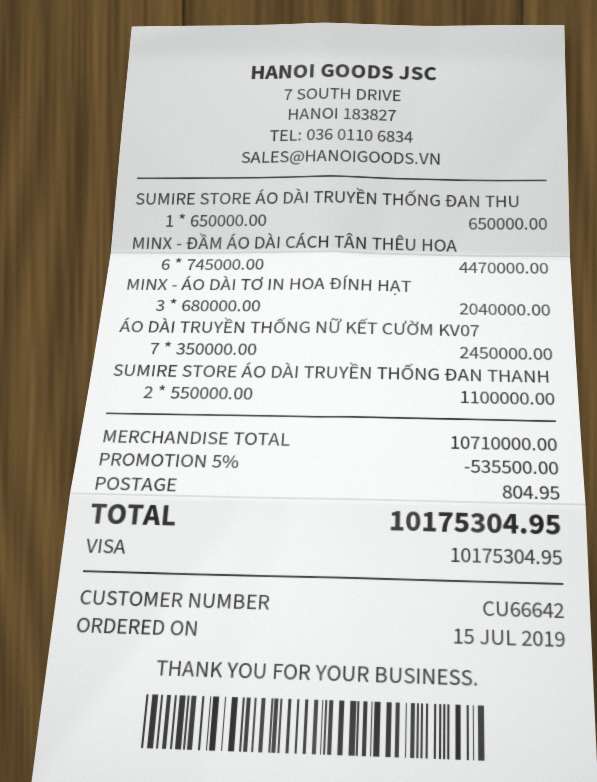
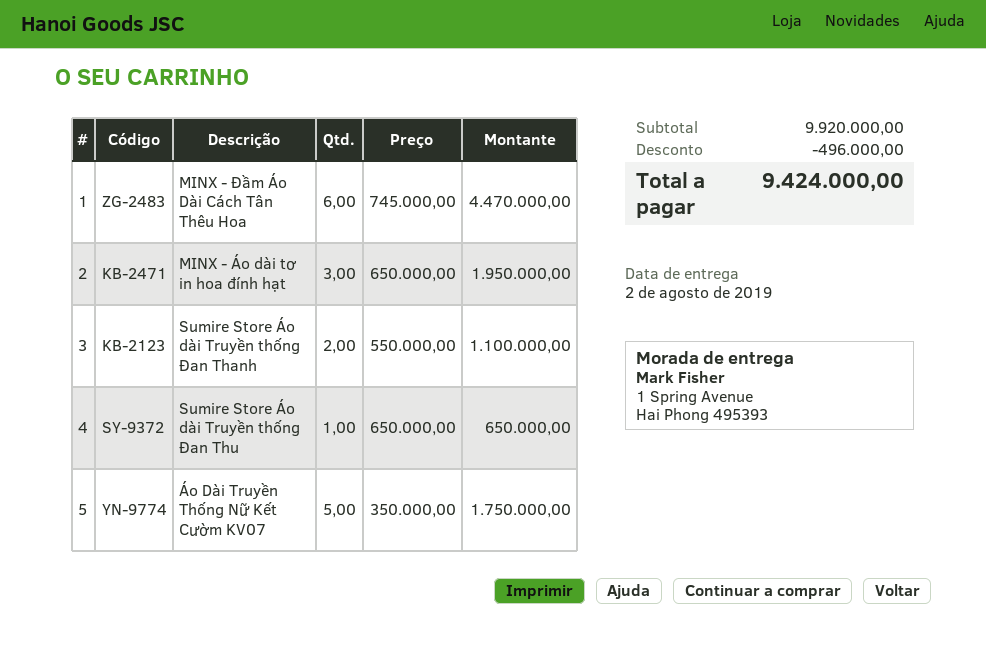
MINX - ÁO DÀI TƠ IN HOA ĐÍNH HẠT: 3 x 680000.00 = 2040000.00 -> 3 x 650000.00 = 1950000.00
ÁO DÀI TRUYỀN THỐNG NỮ KẾT CƯỜM KV07: 7 x 350000.00 = 2450000.00 -> 5 x 350000.00 = 1750000.00
subtotal: 10710000.00 -> 9920000.00
discount: 535500.00 -> 496000.00
shipping: 804.95 -> none
total: 10175304.95 -> 9424000.00

